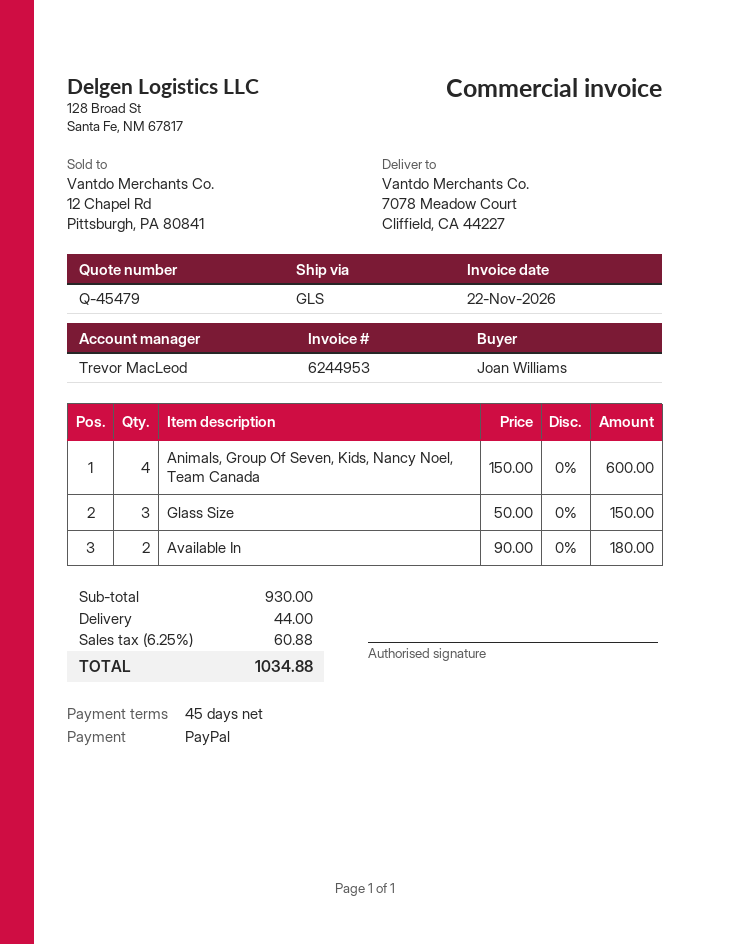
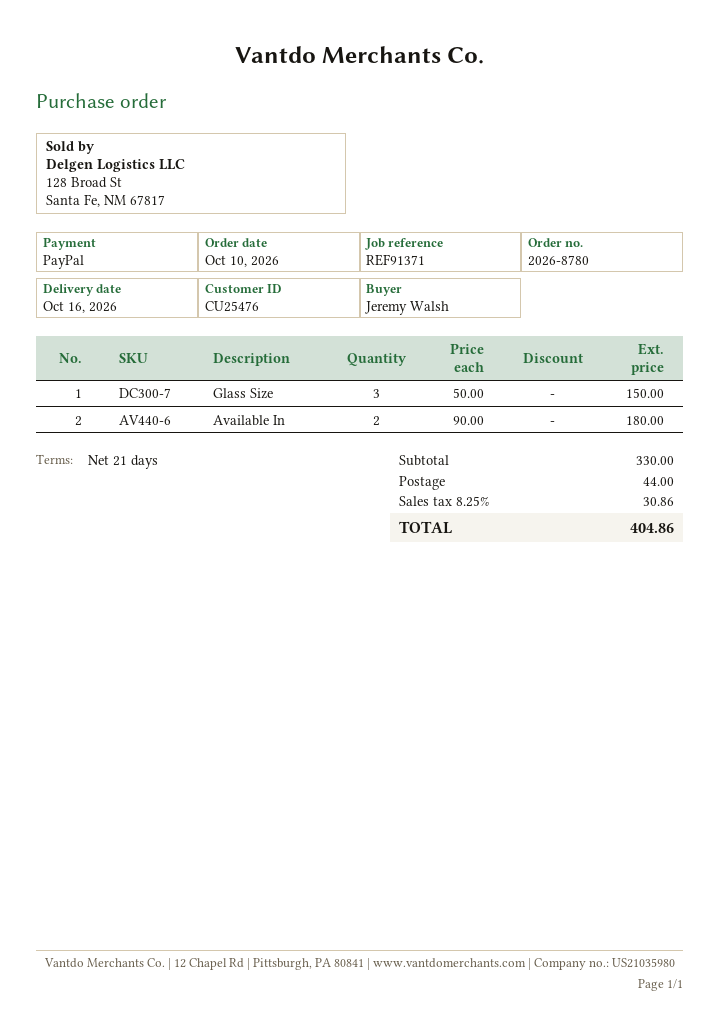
payment terms: 45 days -> 21 days
ordered by: Joan Williams -> Jeremy Walsh
Animals, Group Of Seven, Kids, Nancy Noel, Team Canada: 4 x 150.00 = 600.00 -> none
subtotal: 930.00 -> 330.00
tax: 6.25% = 60.88 -> 8.25% = 30.86
total: 1034.88 -> 404.86

